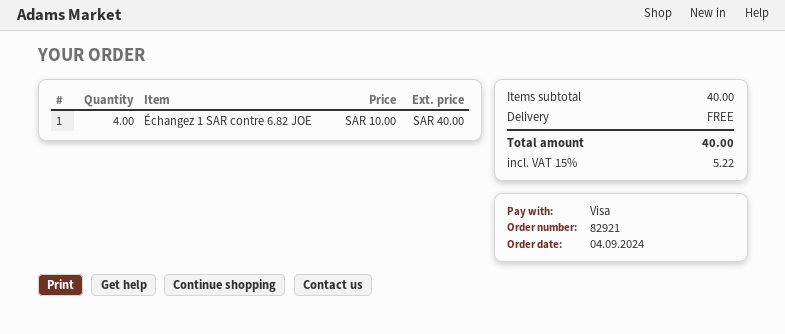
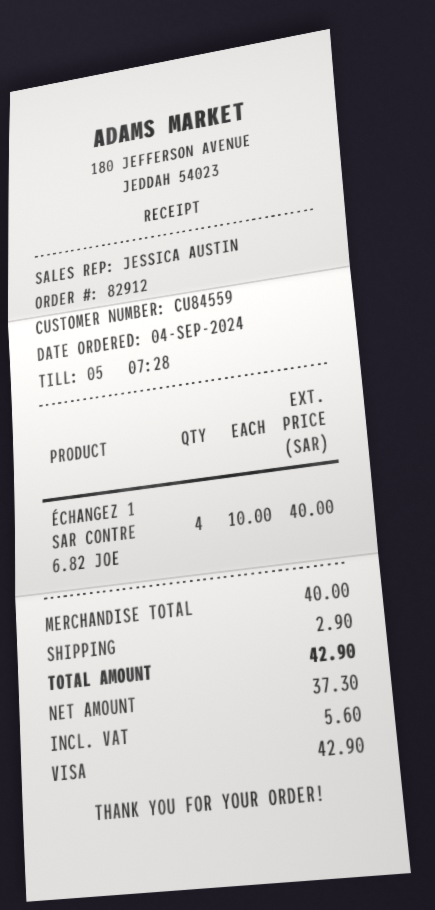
order number: 82921 -> 82912
shipping: 0.00 -> 2.90
tax: 5.22 -> 5.60
total: 40.00 -> 42.90

